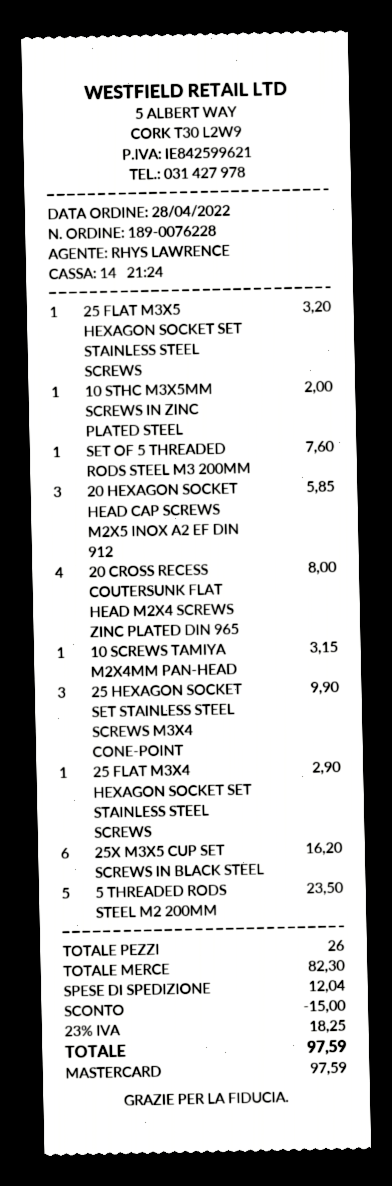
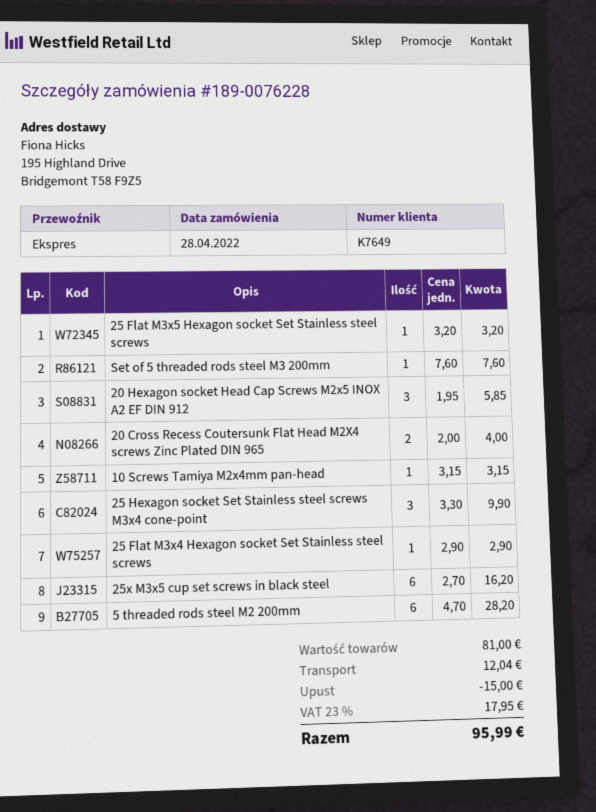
10 STHC M3X5MM SCREWS IN ZINC PLATED STEEL: 1 for 2.00 -> none
20 CROSS RECESS COUTERSUNK FLAT HEAD M2X4 SCREWS ZINC PLATED DIN 965: 4 for 8.00 -> 2 for 4.00
5 THREADED RODS STEEL M2 200MM: 5 for 23.50 -> 6 for 28.20
subtotal: 82.30 -> 81.00
tax: 23% = 18.25 -> 23% = 17.95
total: 97.59 -> 95.99

